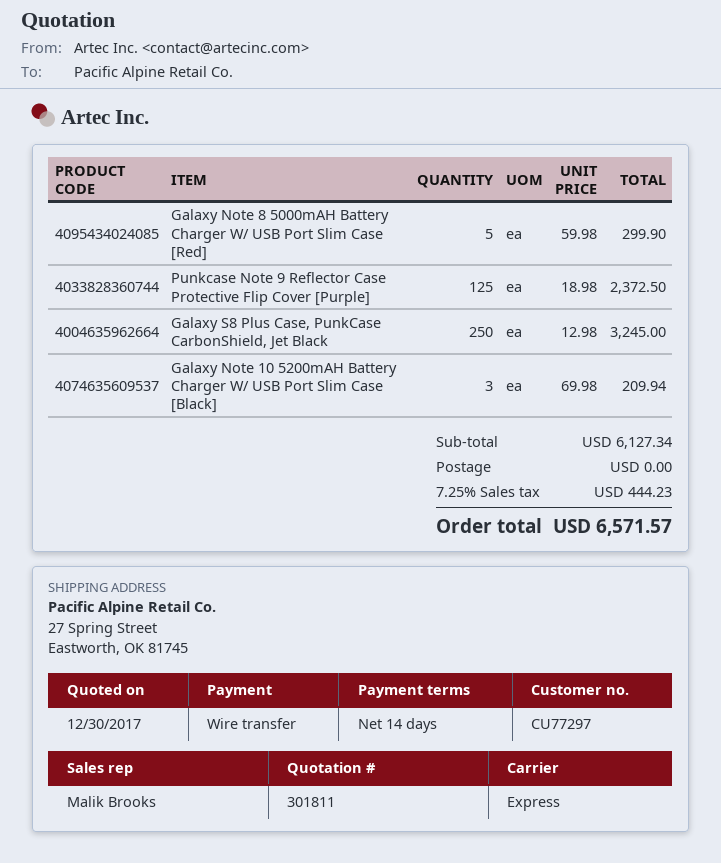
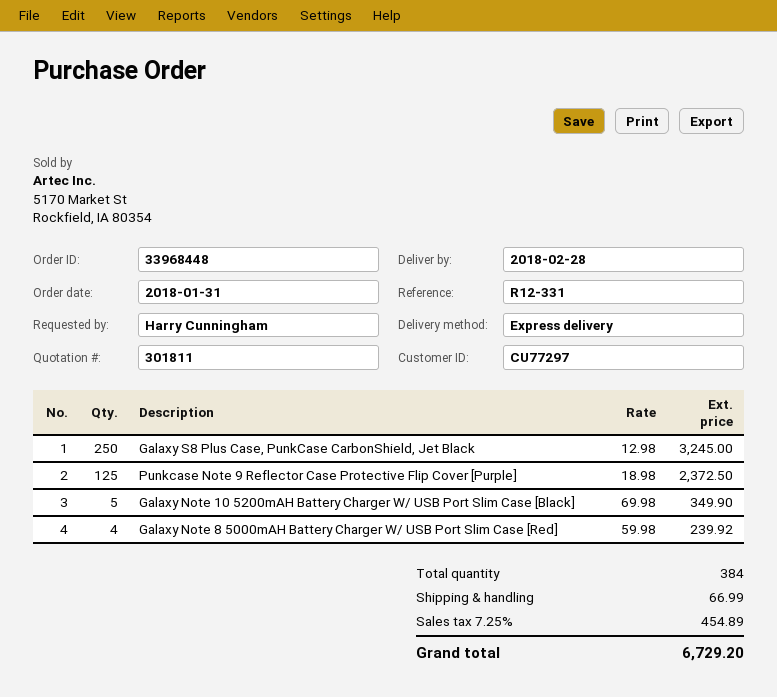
Galaxy Note 8 5000mAH Battery Charger W/ USB Port Slim Case [Red]: 5 x 59.98 = 299.90 -> 4 x 59.98 = 239.92
Galaxy Note 10 5200mAH Battery Charger W/ USB Port Slim Case [Black]: 3 x 69.98 = 209.94 -> 5 x 69.98 = 349.90
shipping: 0.00 -> 66.99
tax: 7.25% = 444.23 -> 7.25% = 454.89
total: 6571.57 -> 6729.20

